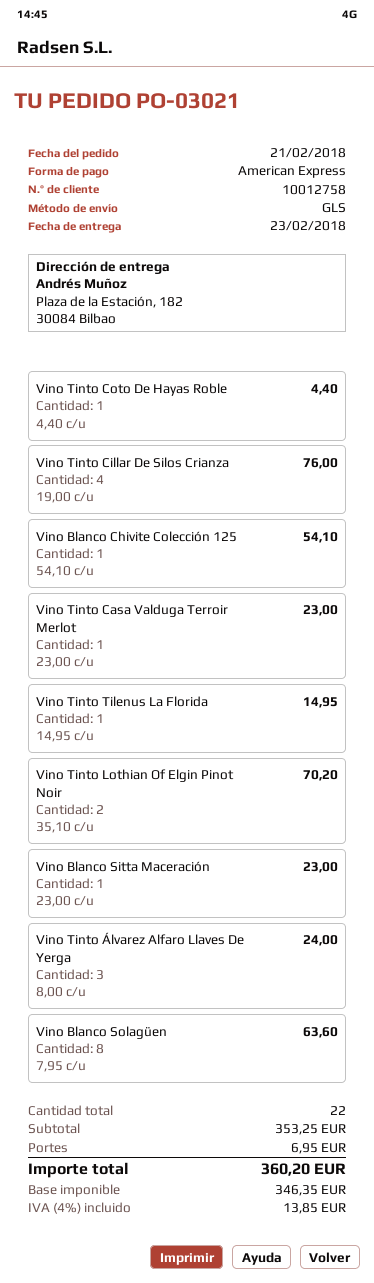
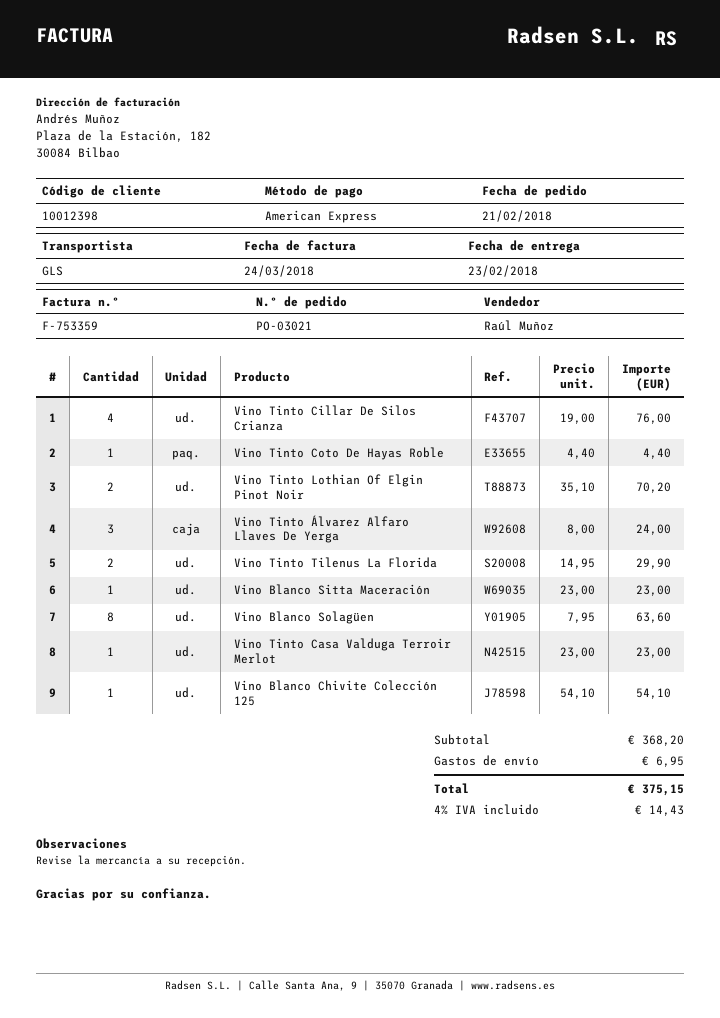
customer number: 10012758 -> 10012398
Vino Tinto Tilenus La Florida: 1 x 14.95 = 14.95 -> 2 x 14.95 = 29.90
subtotal: 353.25 -> 368.20
tax: 4% = 13.85 -> 4% = 14.43
total: 360.20 -> 375.15

